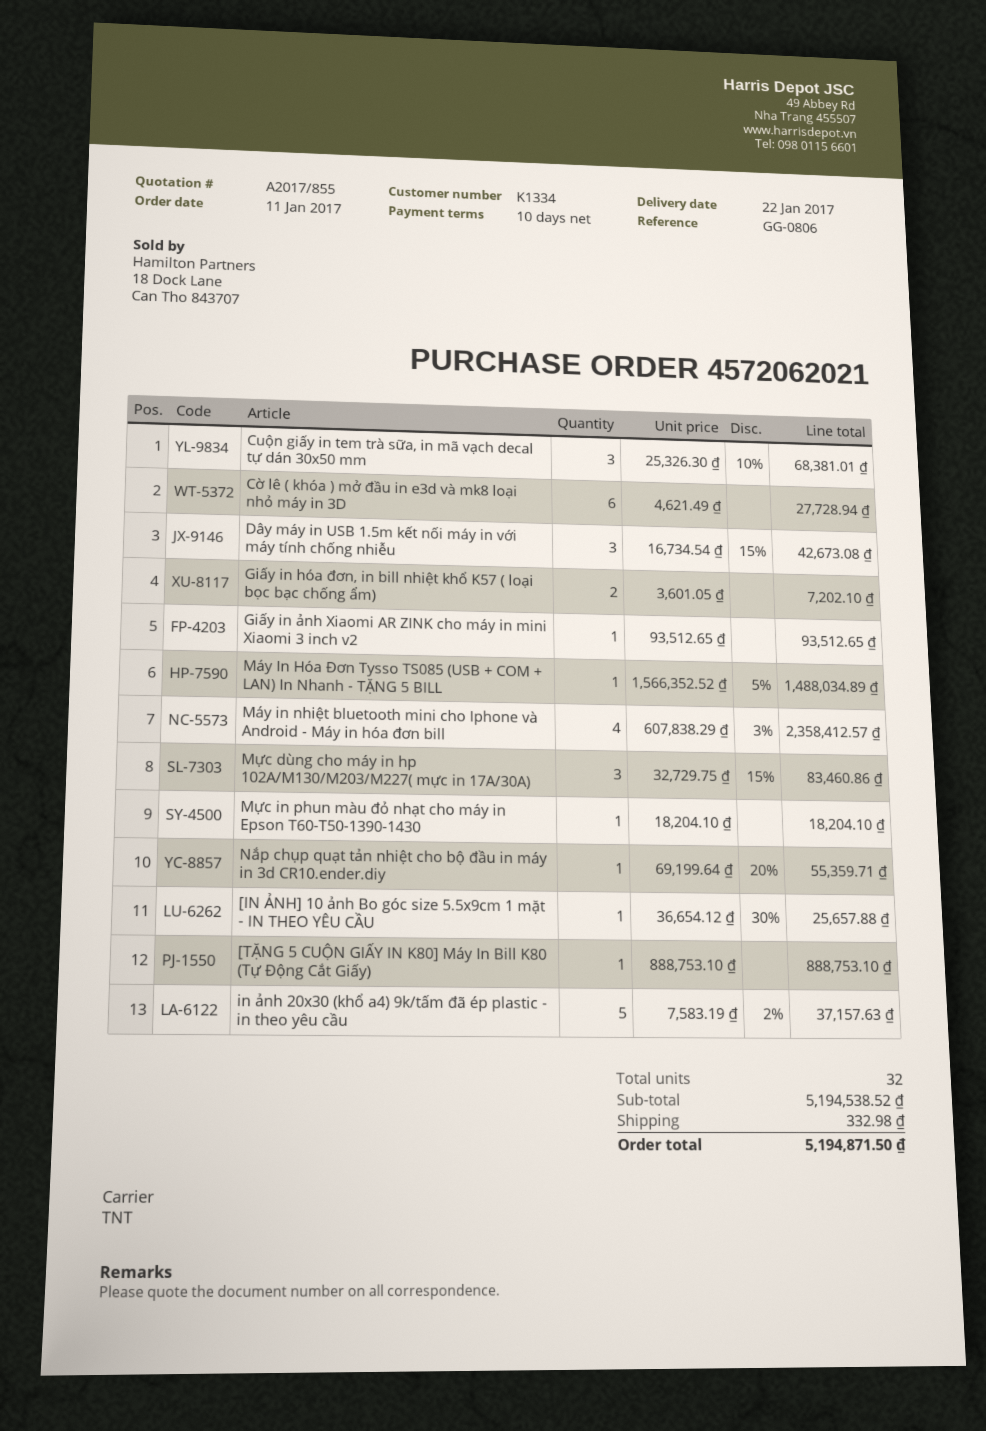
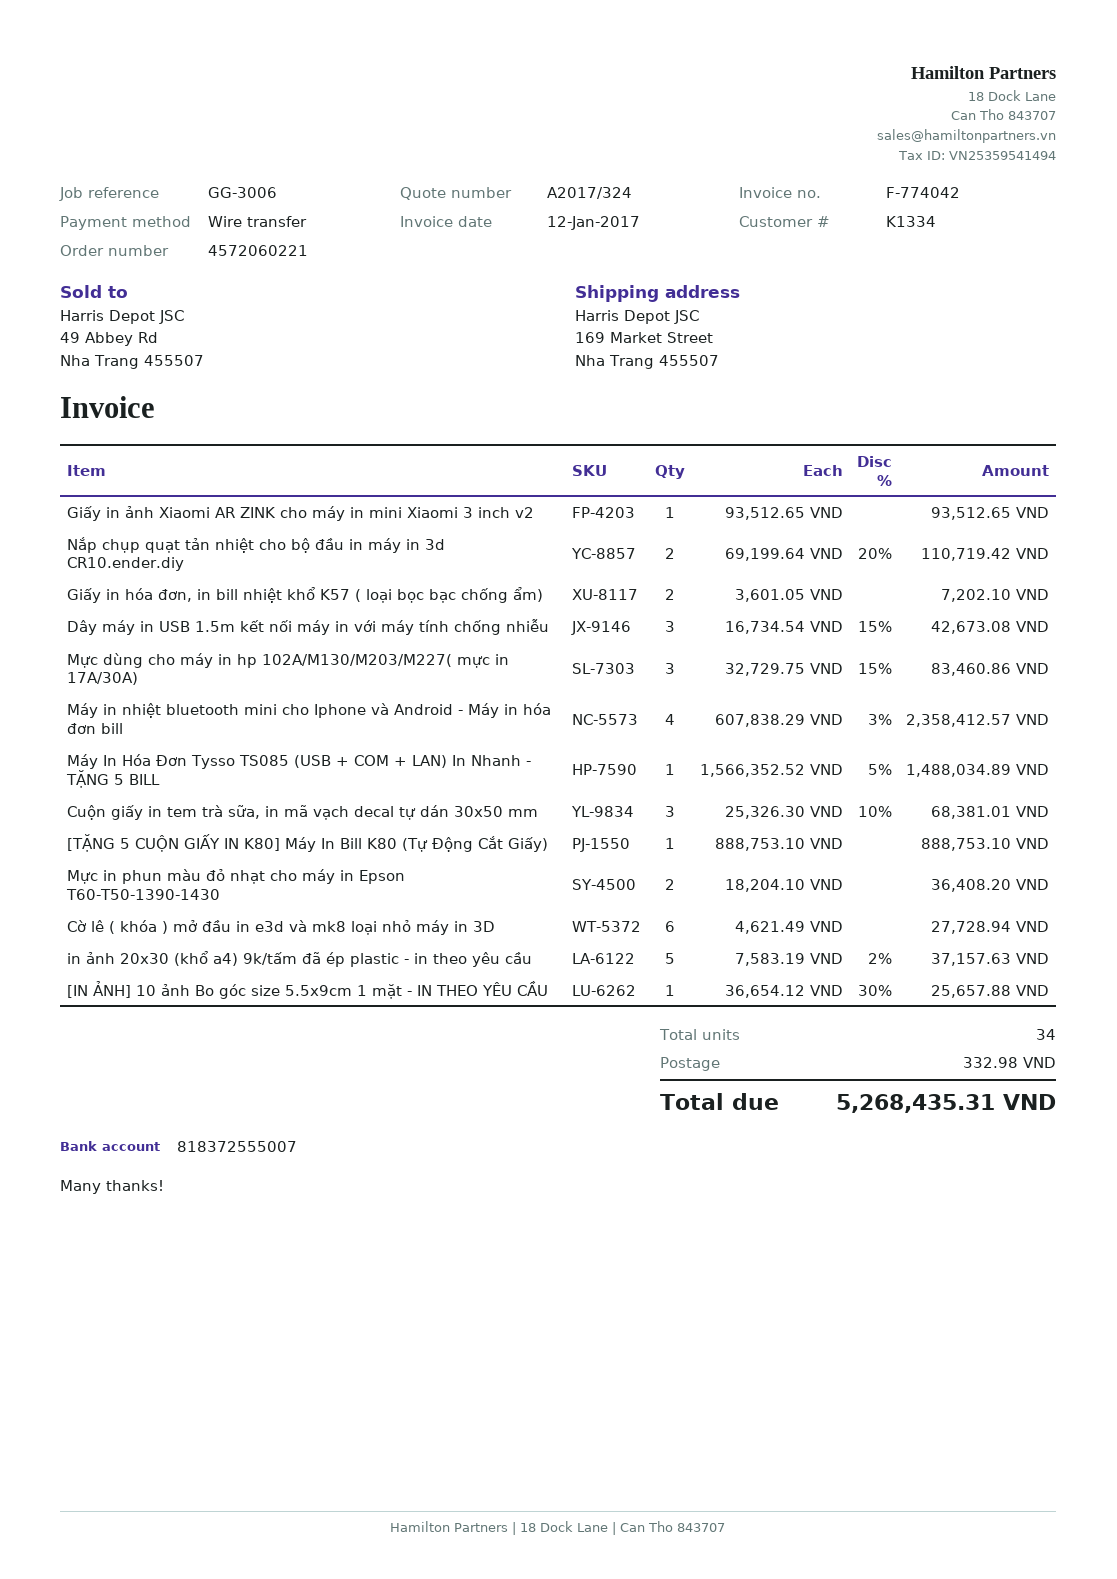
quote number: A2017/855 -> A2017/324
order number: 4572062021 -> 4572060221
reference: GG-0806 -> GG-3006
Mực in phun màu đỏ nhạt cho máy in Epson T60-T50-1390-1430: 1 x 18204.10 = 18204.10 -> 2 x 18204.10 = 36408.20
Nắp chụp quạt tản nhiệt cho bộ đầu in máy in 3d CR10.ender.diy: 1 x 69199.64 - 20% = 55359.71 -> 2 x 69199.64 - 20% = 110719.42
total quantity: 32 -> 34
total: 5194871.50 -> 5268435.31

